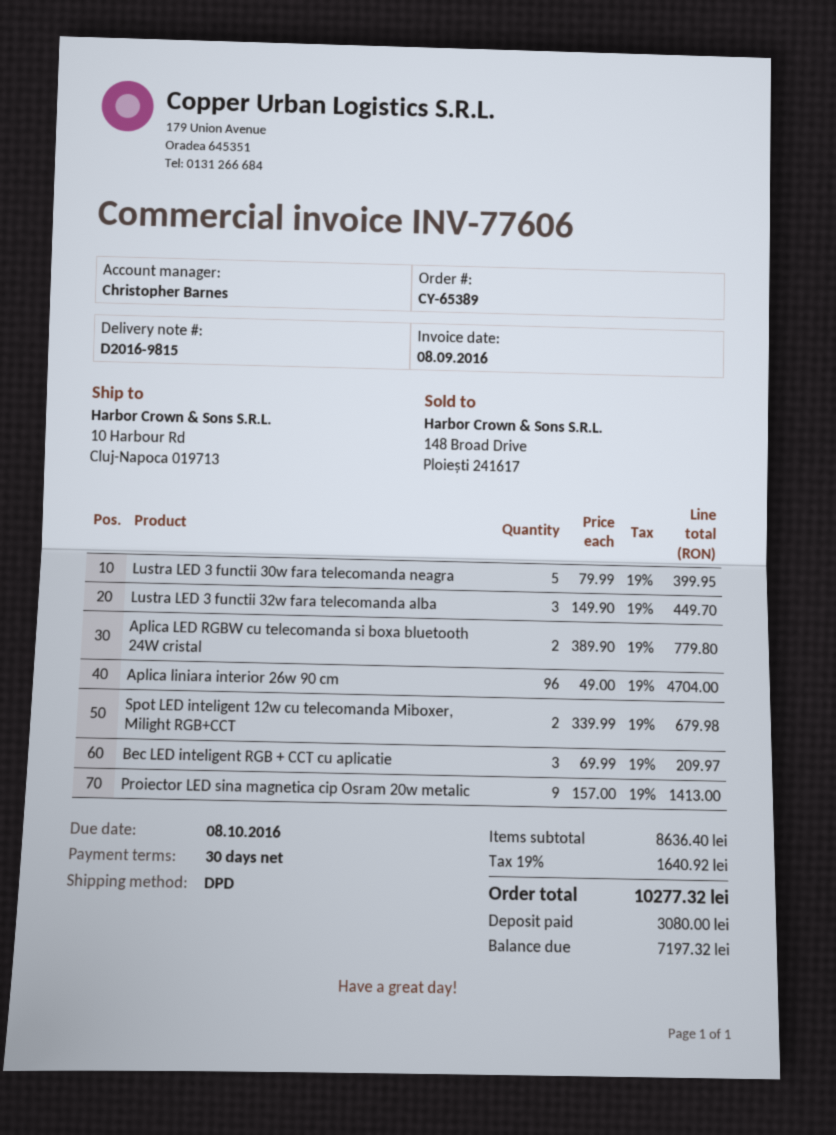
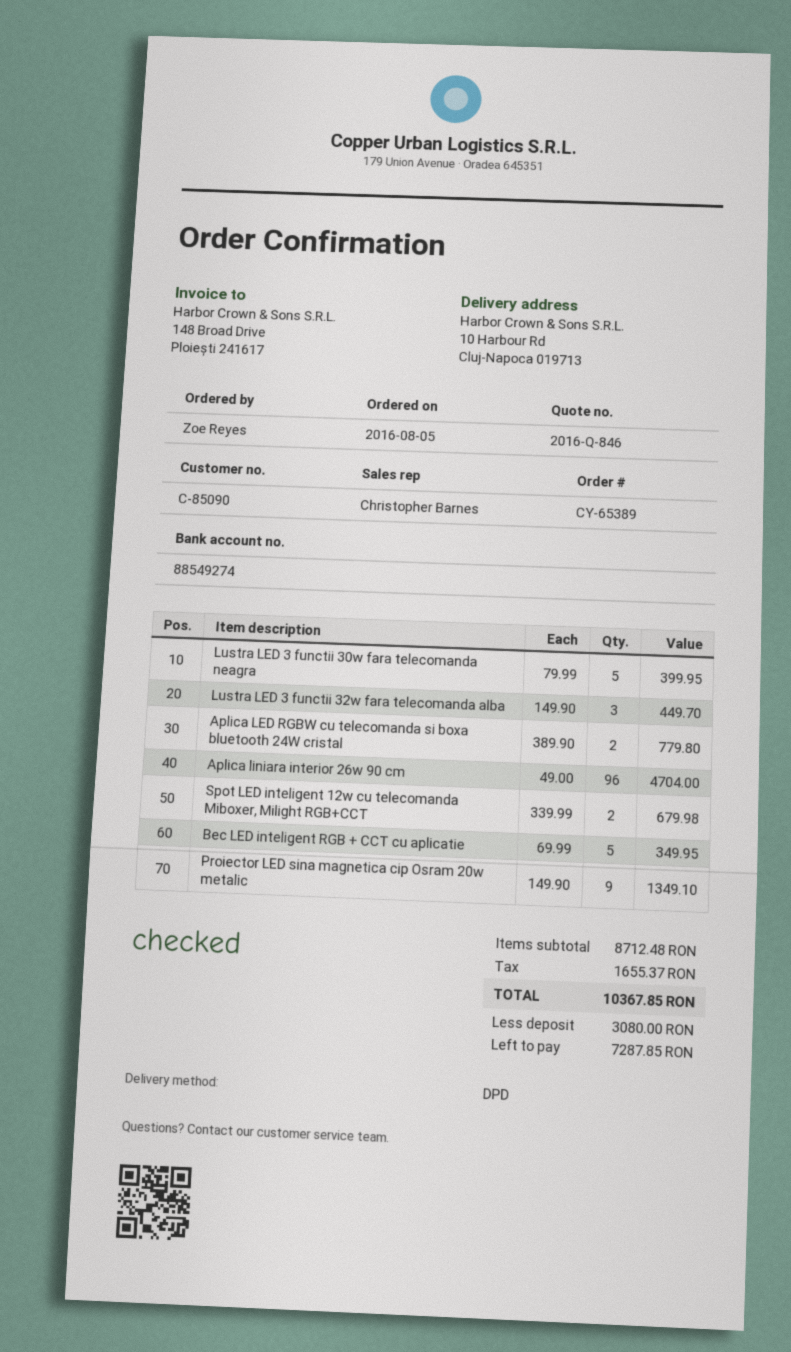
Bec LED inteligent RGB + CCT cu aplicatie: 3 x 69.99 = 209.97 -> 5 x 69.99 = 349.95
Proiector LED sina magnetica cip Osram 20w metalic: 9 x 157.00 = 1413.00 -> 9 x 149.90 = 1349.10
subtotal: 8636.40 -> 8712.48
tax: 1640.92 -> 1655.37
total: 10277.32 -> 10367.85
balance: 7197.32 -> 7287.85

